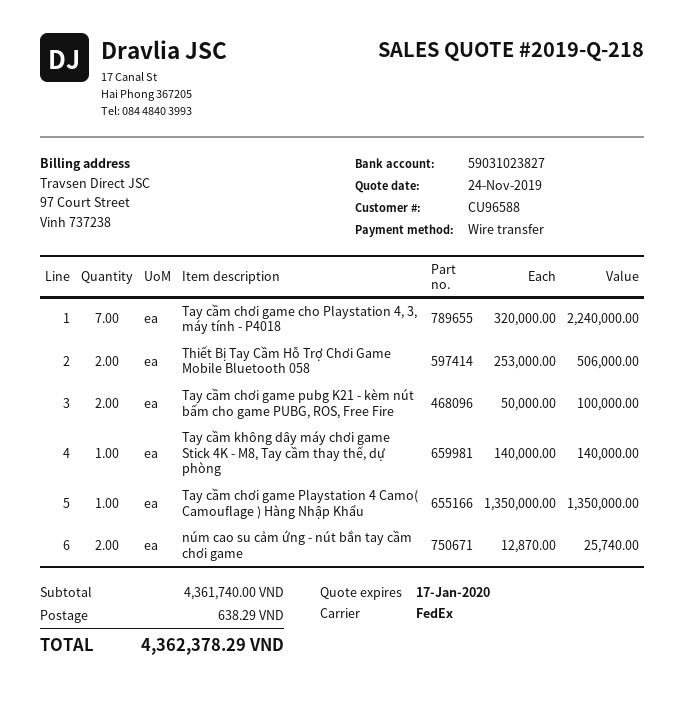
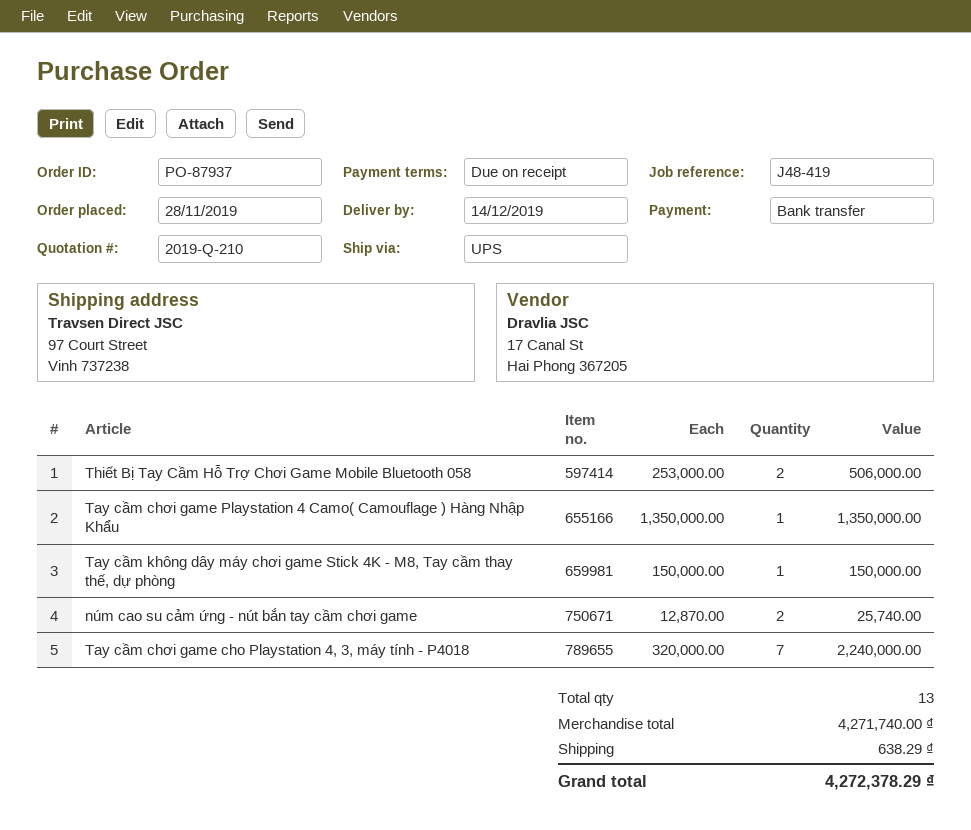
quote number: 2019-Q-218 -> 2019-Q-210
shipping method: FedEx -> UPS
Tay cầm chơi game pubg K21 - kèm nút bấm cho game PUBG, ROS, Free Fire: 2 x 50000.00 = 100000.00 -> none
Tay cầm không dây máy chơi game Stick 4K - M8, Tay cầm thay thế, dự phòng: 1 x 140000.00 = 140000.00 -> 1 x 150000.00 = 150000.00
subtotal: 4361740.00 -> 4271740.00
total: 4362378.29 -> 4272378.29

